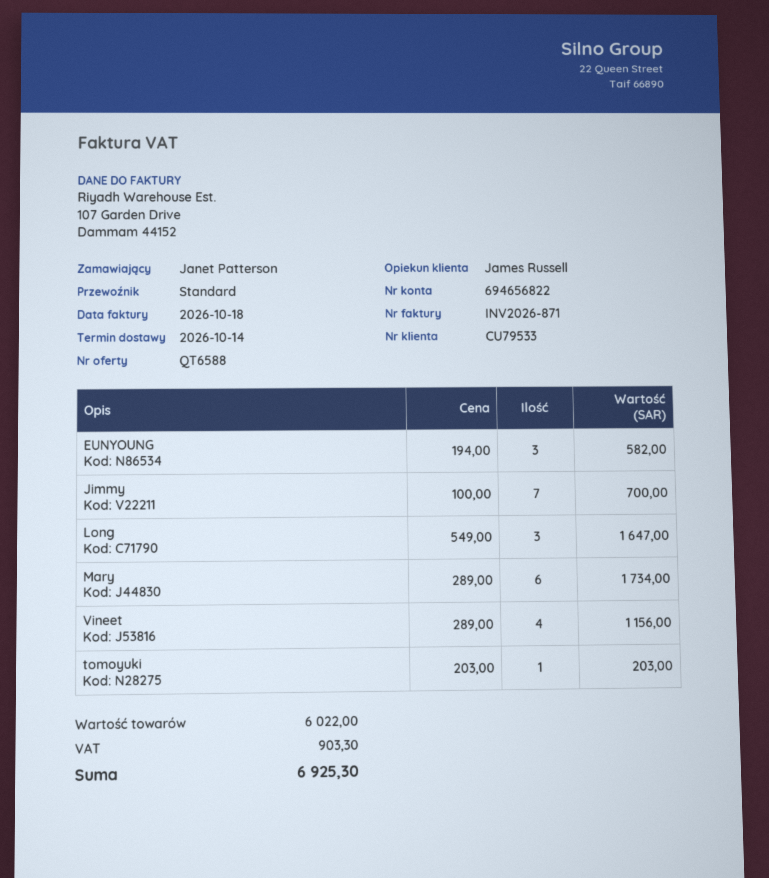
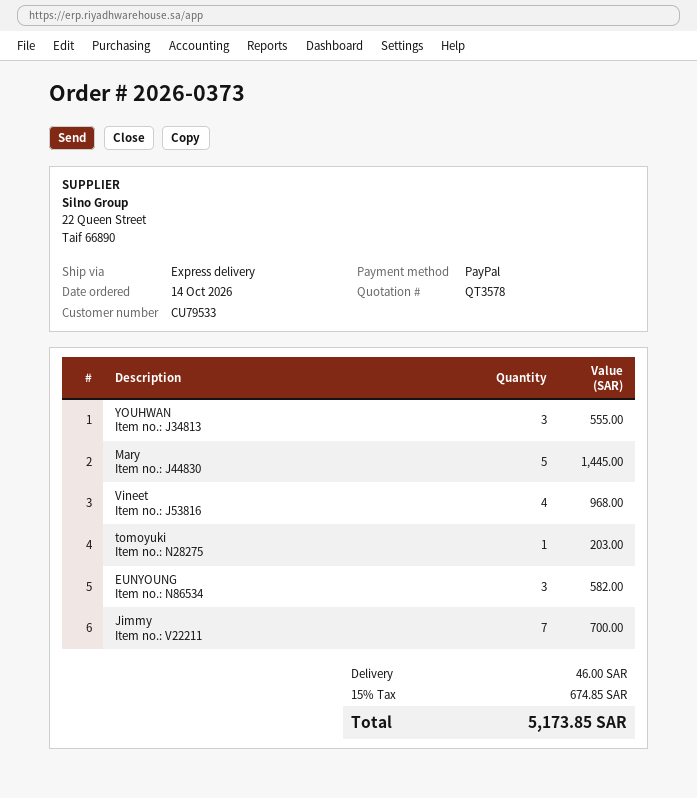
quote number: QT6588 -> QT3578
shipping method: standard -> express
Long: 3 for 1647.00 -> none
Mary: 6 for 1734.00 -> 5 for 1445.00
Vineet: 4 for 1156.00 -> 4 for 968.00
YOUHWAN: none -> 3 for 555.00
shipping: none -> 46.00
tax: 903.30 -> 674.85
total: 6925.30 -> 5173.85

